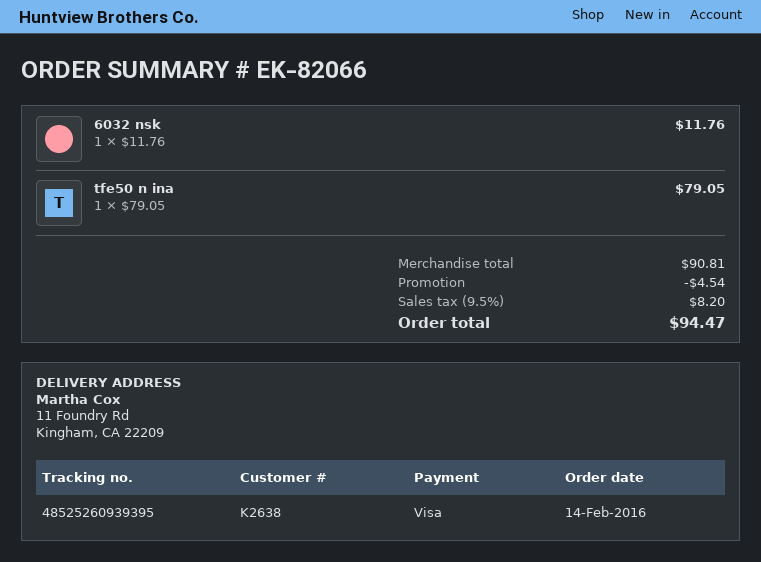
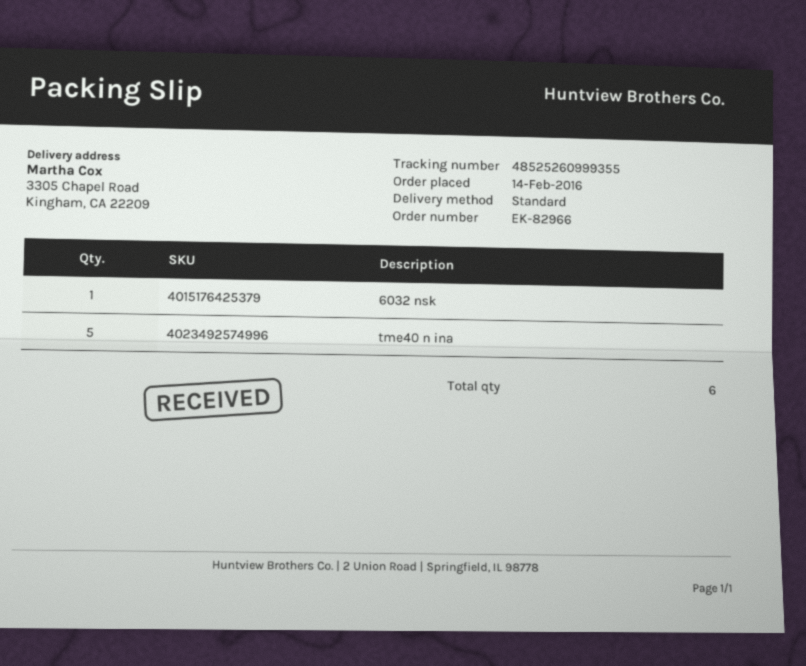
order number: EK-82066 -> EK-82966
tracking number: 48525260939395 -> 48525260999355
ship to: 11 Foundry Rd, Kingham, CA 22209 -> 3305 Chapel Road, Kingham, CA 22209
tfe50 n ina: 1 -> none
tme40 n ina: none -> 5

